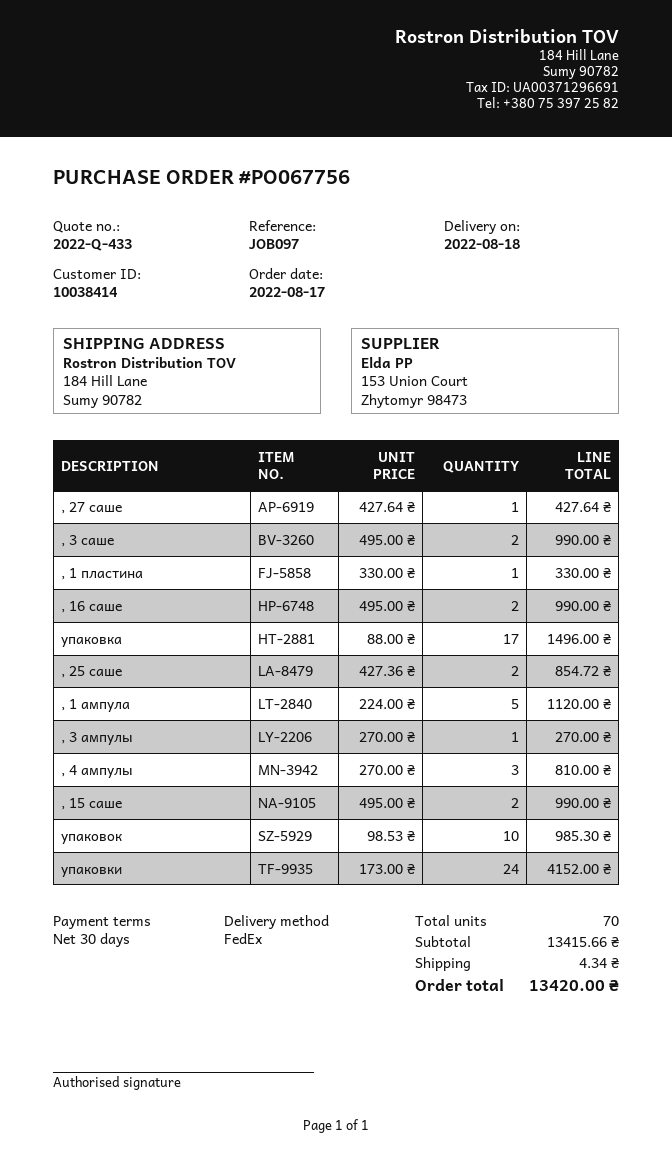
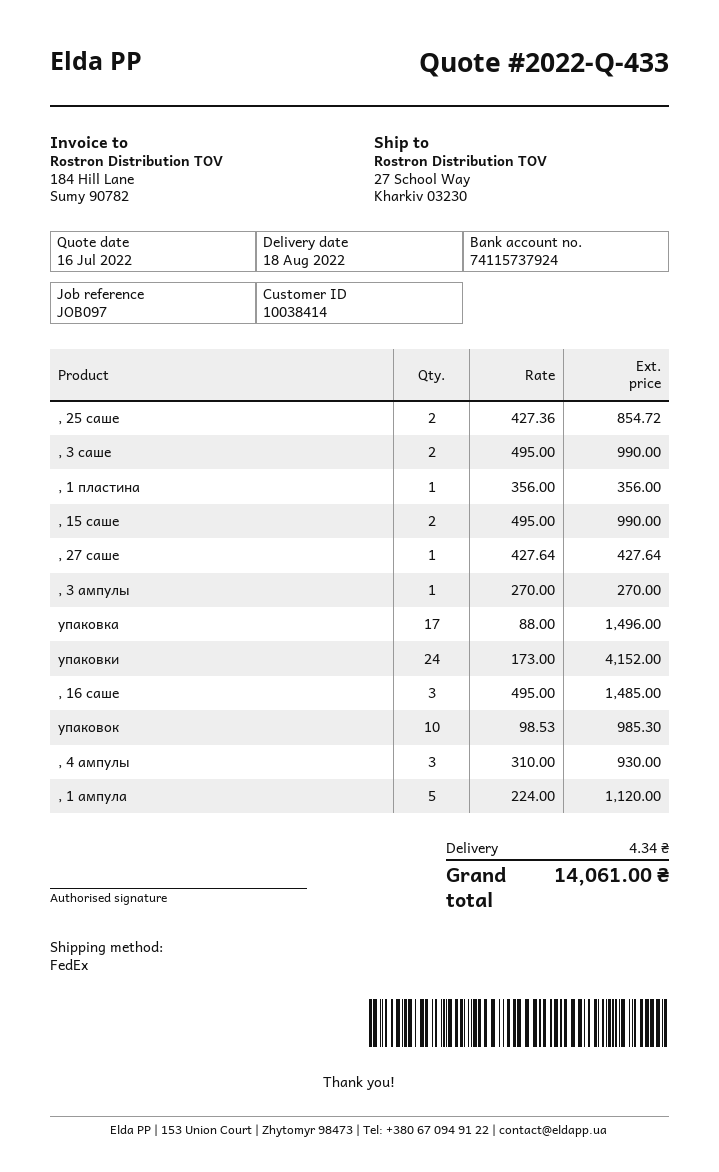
ship to: 184 Hill Lane, Sumy 90782 -> 27 School Way, Kharkiv 03230
, 1 пластина: 1 x 330.00 = 330.00 -> 1 x 356.00 = 356.00
, 16 саше: 2 x 495.00 = 990.00 -> 3 x 495.00 = 1485.00
, 4 ампулы: 3 x 270.00 = 810.00 -> 3 x 310.00 = 930.00
total: 13420.00 -> 14061.00

